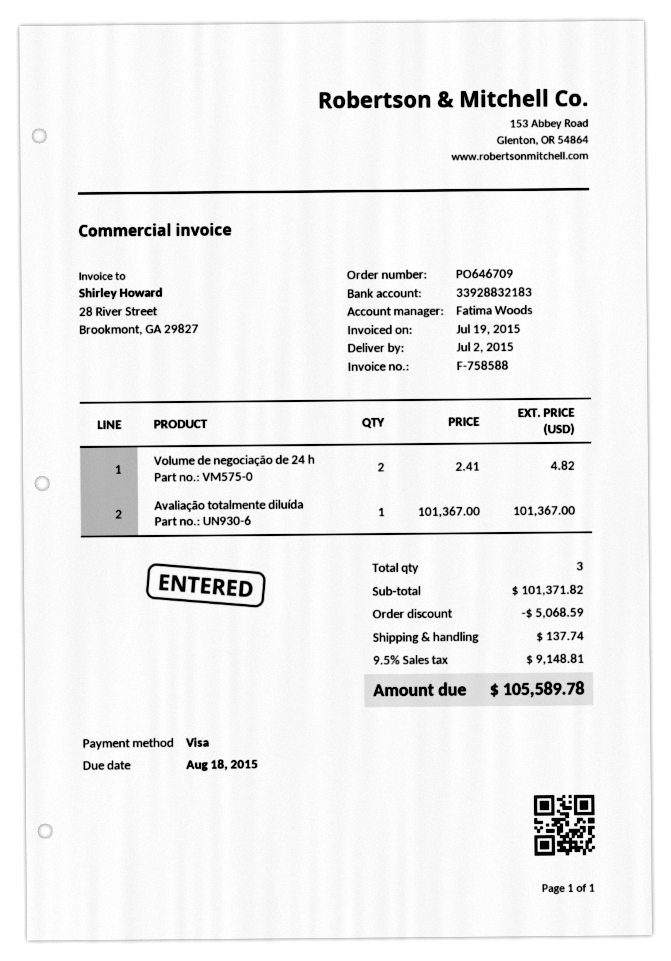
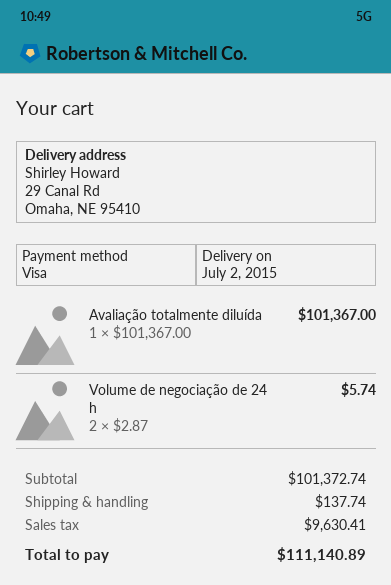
Volume de negociação de 24 h: 2 x 2.41 = 4.82 -> 2 x 2.87 = 5.74
subtotal: 101371.82 -> 101372.74
discount: 5068.59 -> none
tax: 9148.81 -> 9630.41
total: 105589.78 -> 111140.89

